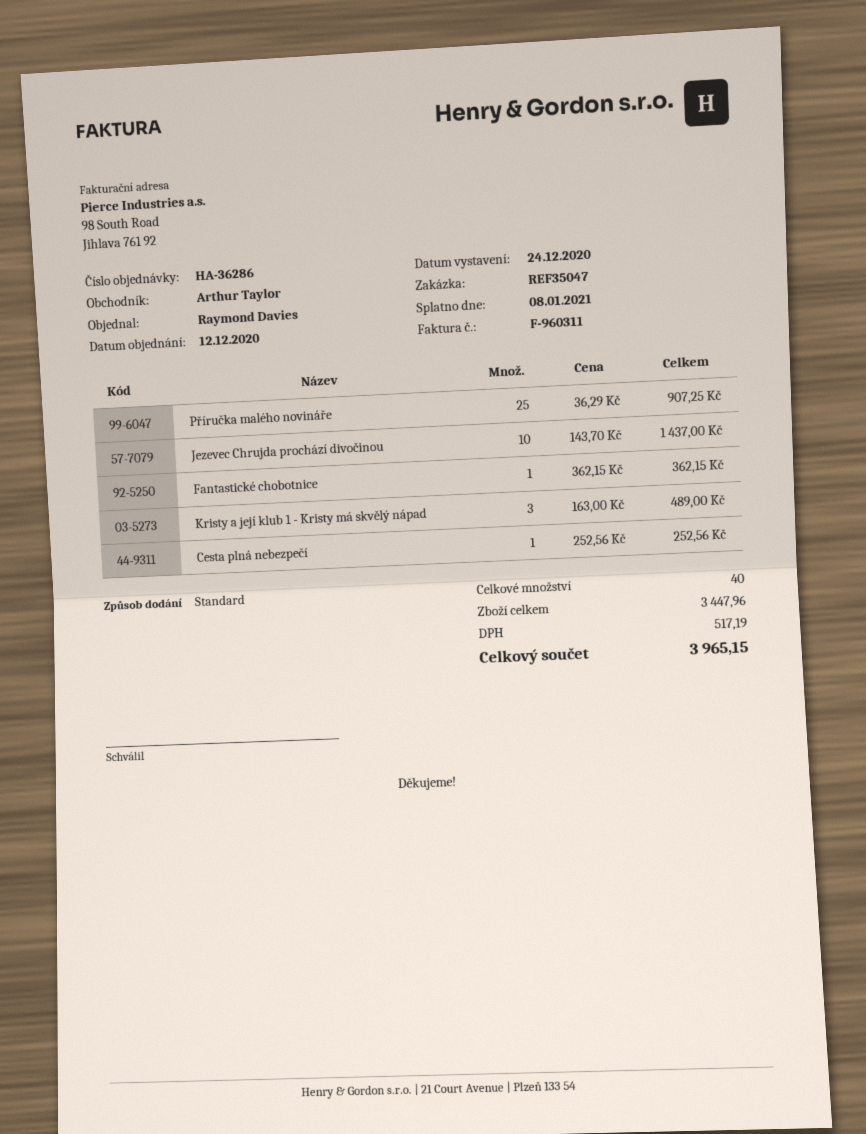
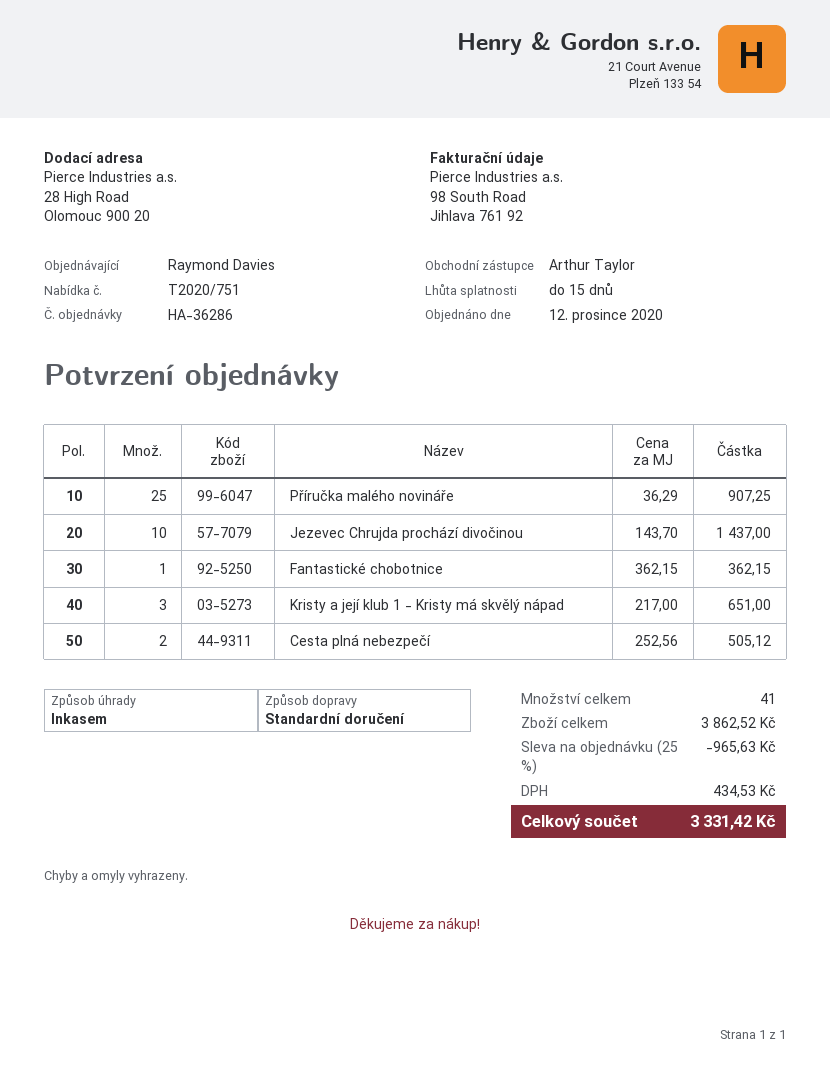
Kristy a její klub 1 - Kristy má skvělý nápad: 3 x 163.00 = 489.00 -> 3 x 217.00 = 651.00
Cesta plná nebezpečí: 1 x 252.56 = 252.56 -> 2 x 252.56 = 505.12
total quantity: 40 -> 41
subtotal: 3447.96 -> 3862.52
discount: none -> 25% = 965.63
tax: 517.19 -> 434.53
total: 3965.15 -> 3331.42

